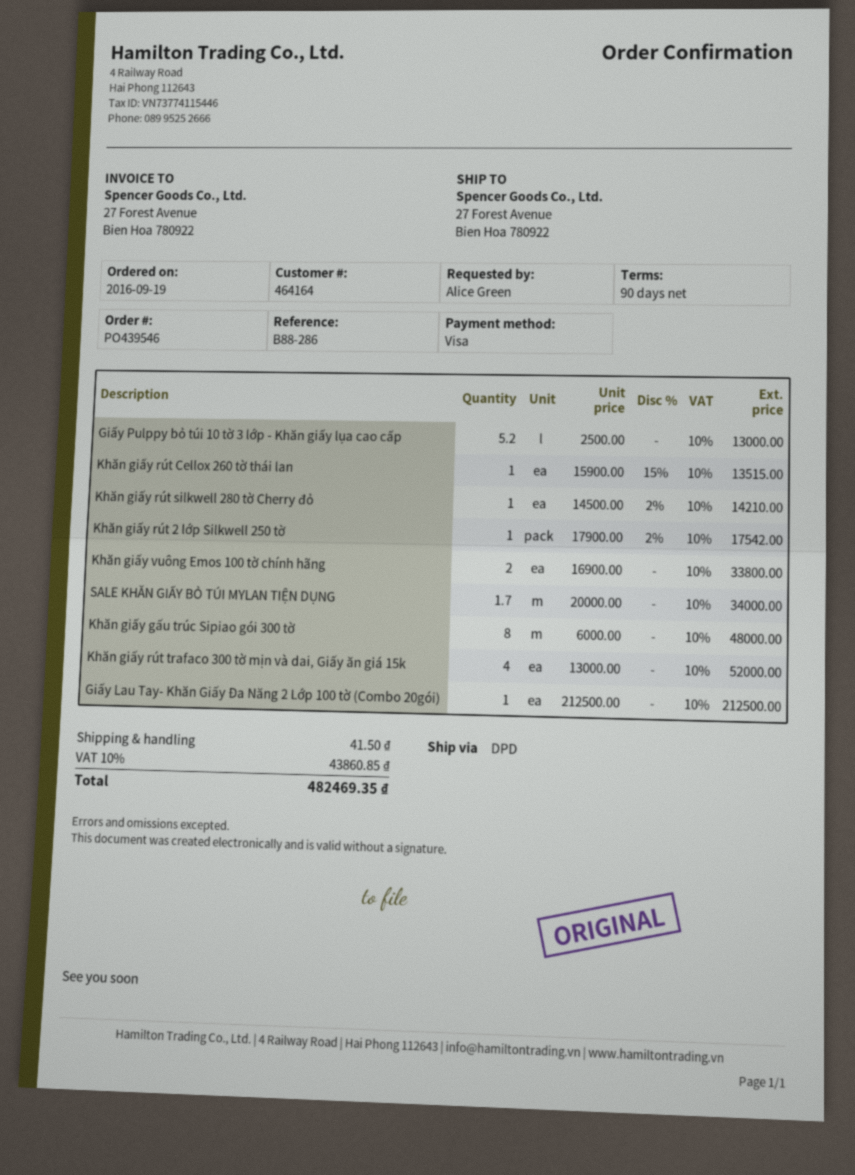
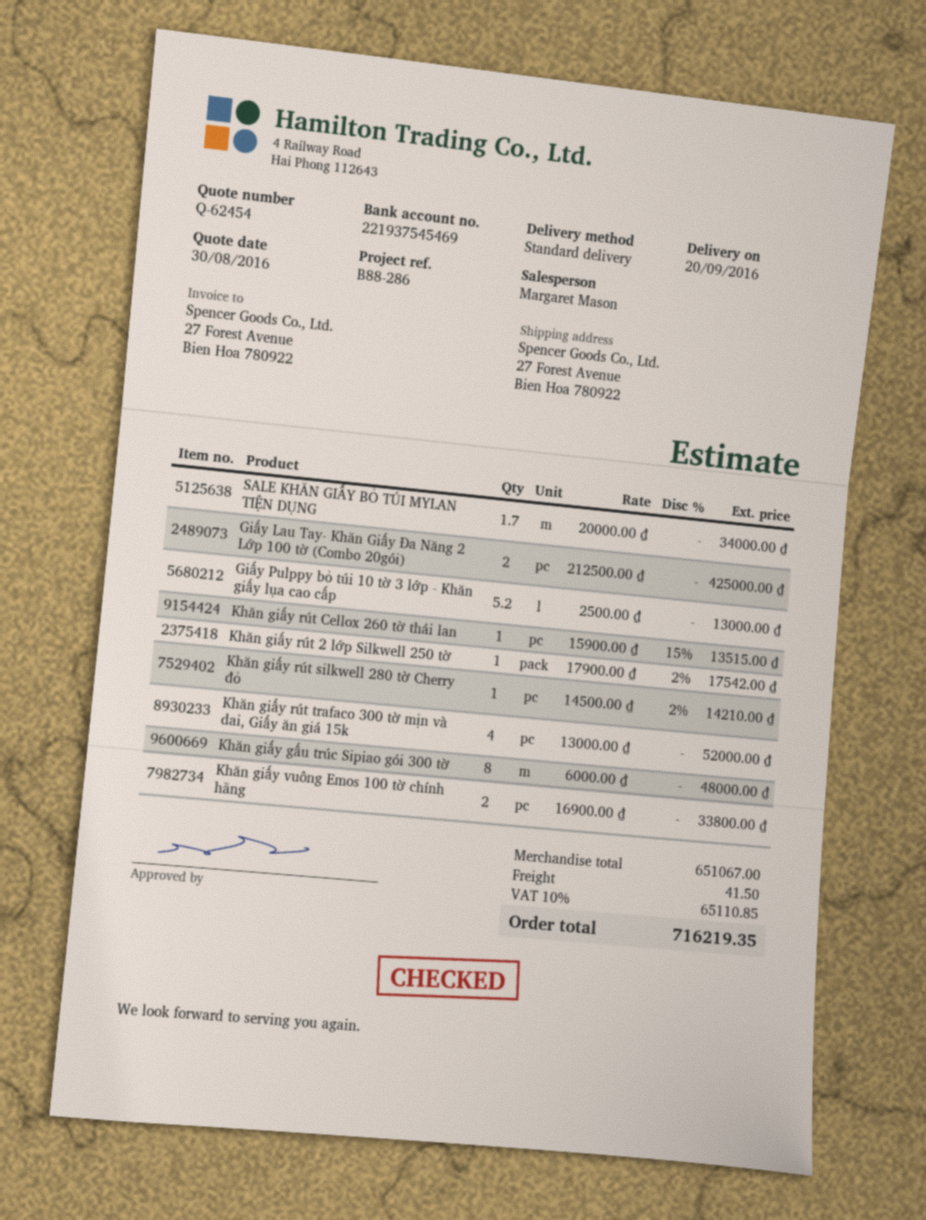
shipping method: DPD -> standard
Giấy Lau Tay- Khăn Giấy Đa Năng 2 Lớp 100 tờ (Combo 20gói): 1 x 212500.00 = 212500.00 -> 2 x 212500.00 = 425000.00
tax: 10% = 43860.85 -> 10% = 65110.85
total: 482469.35 -> 716219.35

